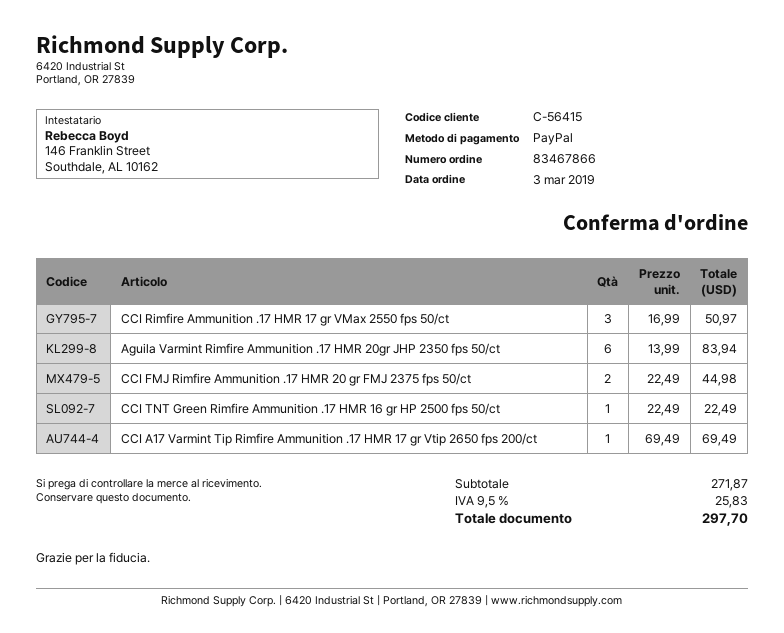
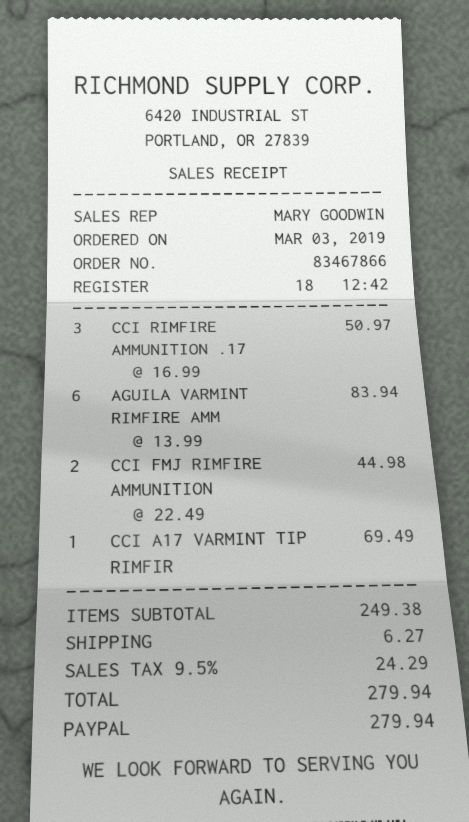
CCI TNT Green Rimfire Ammunition .17 HMR 16 gr HP 2500 fps 50/ct: 1 x 22.49 = 22.49 -> none
subtotal: 271.87 -> 249.38
shipping: none -> 6.27
tax: 9.5% = 25.83 -> 9.5% = 24.29
total: 297.70 -> 279.94

